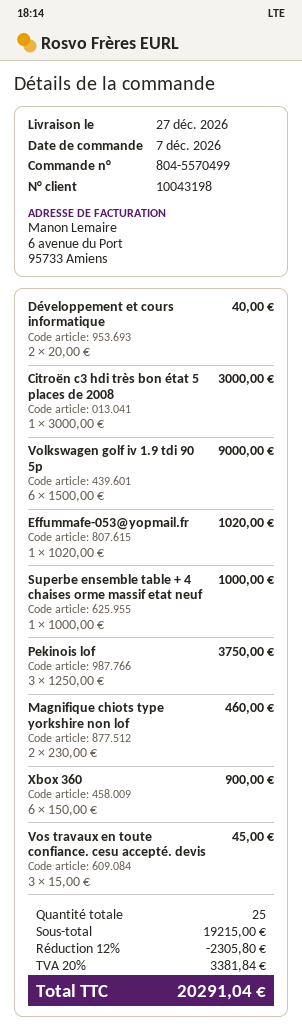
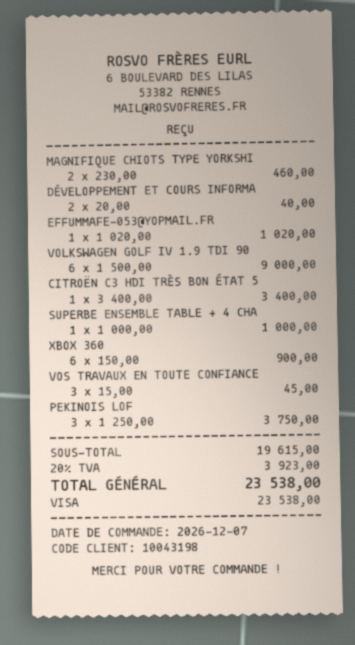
Citroën c3 hdi très bon état 5 places de 2008: 1 x 3000.00 = 3000.00 -> 1 x 3400.00 = 3400.00
subtotal: 19215.00 -> 19615.00
discount: 12% = 2305.80 -> none
tax: 20% = 3381.84 -> 20% = 3923.00
total: 20291.04 -> 23538.00

